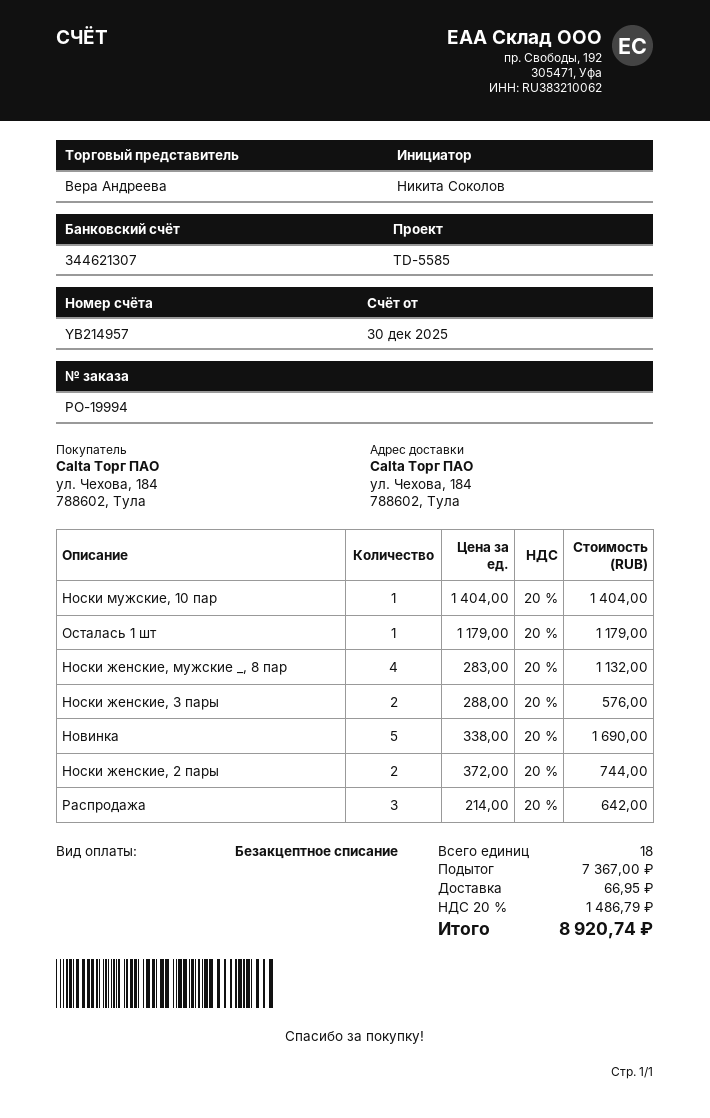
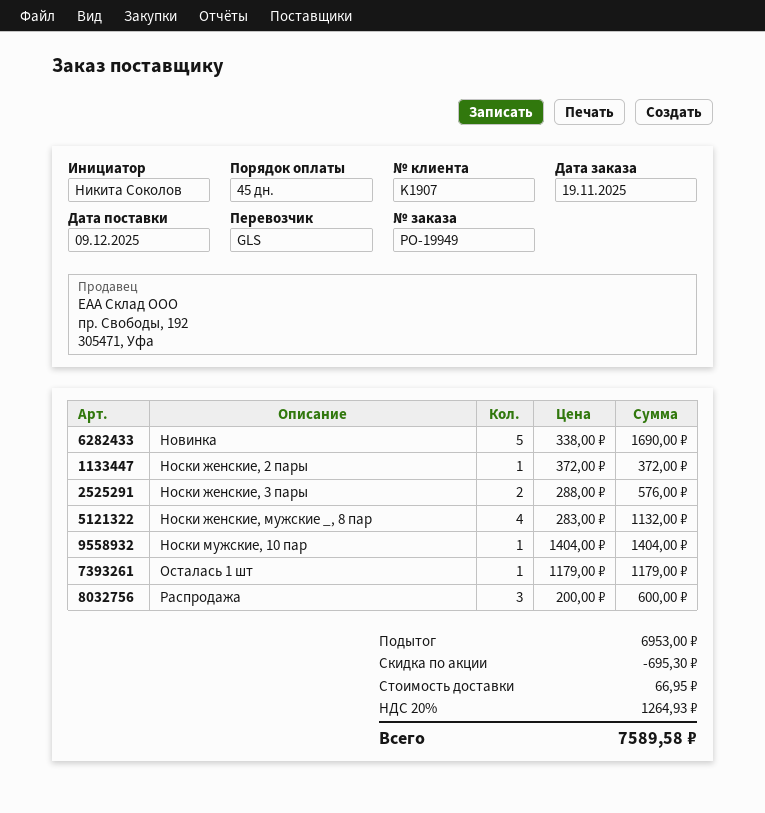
order number: PO-19994 -> PO-19949
Носки женские, 2 пары: 2 x 372.00 = 744.00 -> 1 x 372.00 = 372.00
Распродажа: 3 x 214.00 = 642.00 -> 3 x 200.00 = 600.00
subtotal: 7367.00 -> 6953.00
discount: none -> 695.30
tax: 20% = 1486.79 -> 20% = 1264.93
total: 8920.74 -> 7589.58

